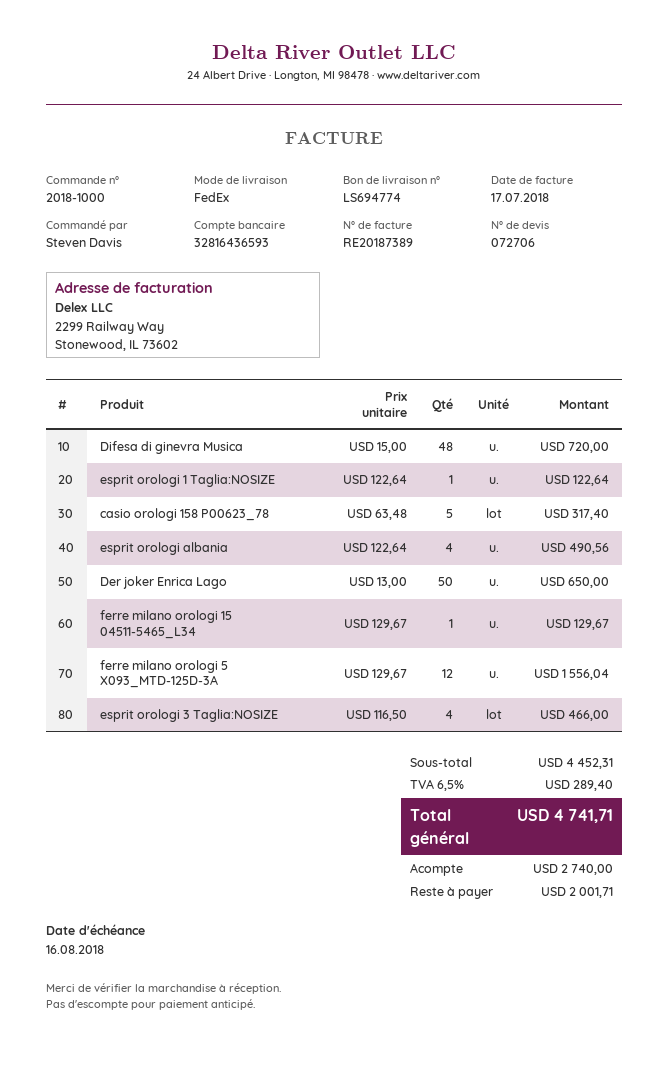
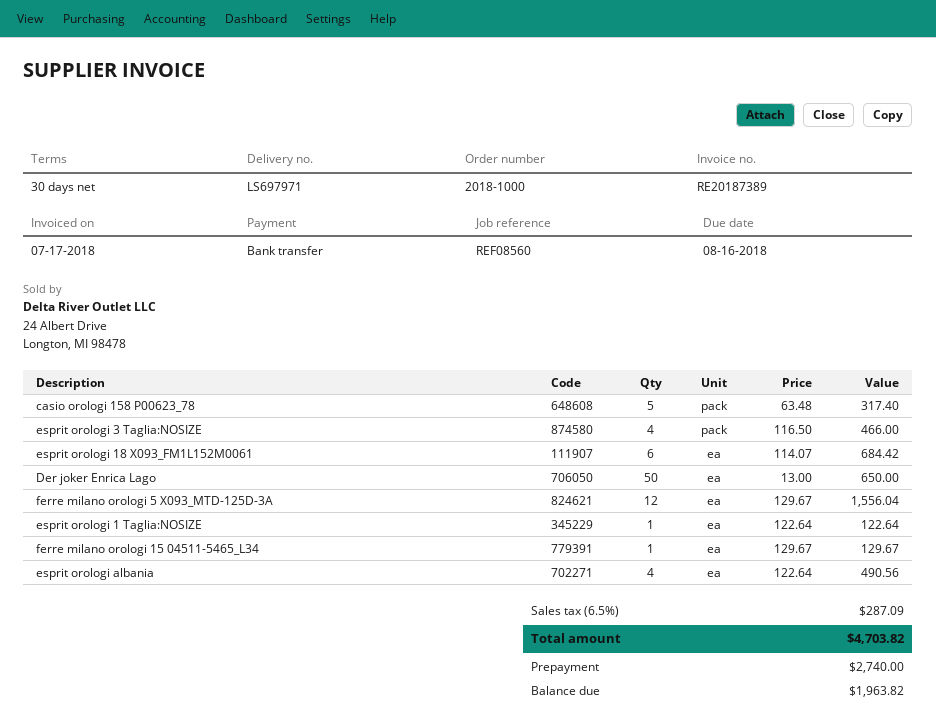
delivery note number: LS694774 -> LS697971
Difesa di ginevra Musica: 48 x 15.00 = 720.00 -> none
esprit orologi 18 X093_FM1L152M0061: none -> 6 x 114.07 = 684.42
tax: 6.5% = 289.40 -> 6.5% = 287.09
total: 4741.71 -> 4703.82
balance: 2001.71 -> 1963.82

